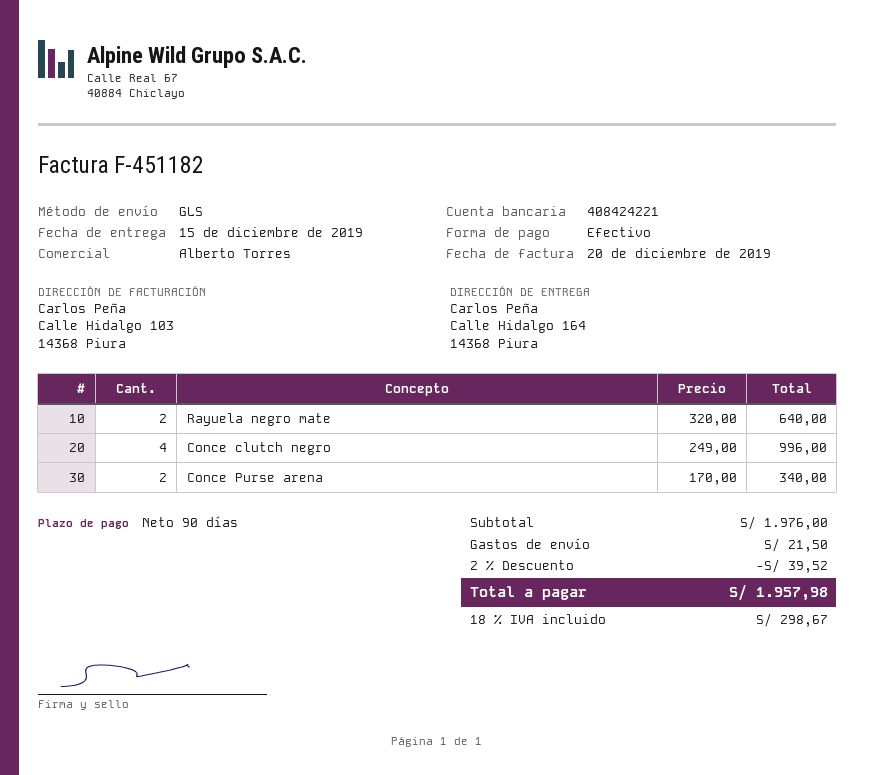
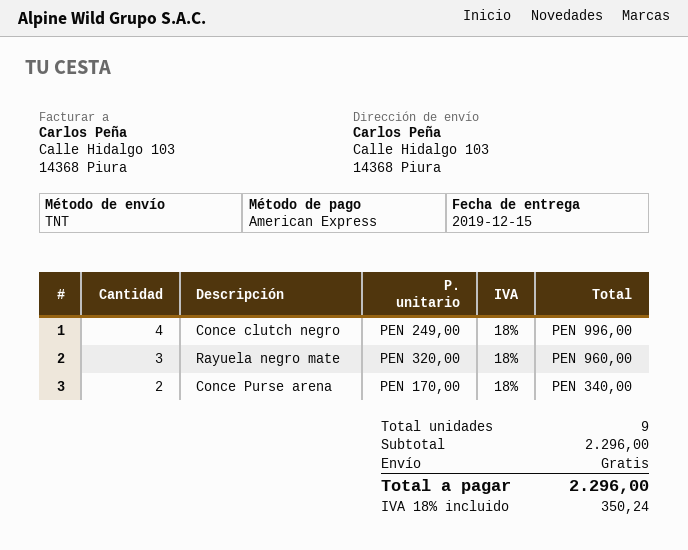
payment method: cash -> American Express
shipping method: GLS -> TNT
ship to: Calle Hidalgo 164, 14368 Piura -> Calle Hidalgo 103, 14368 Piura
Rayuela negro mate: 2 x 320.00 = 640.00 -> 3 x 320.00 = 960.00
subtotal: 1976.00 -> 2296.00
discount: 2% = 39.52 -> none
shipping: 21.50 -> 0.00
tax: 18% = 298.67 -> 18% = 350.24
total: 1957.98 -> 2296.00

